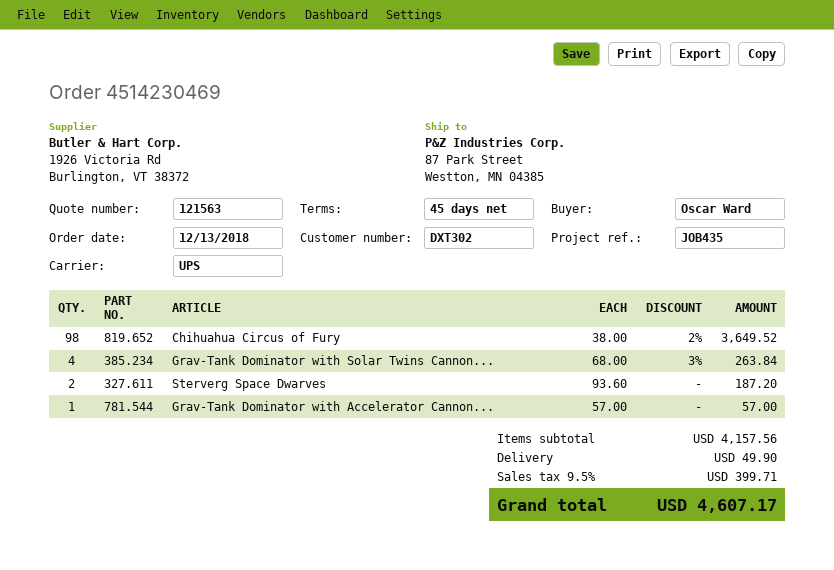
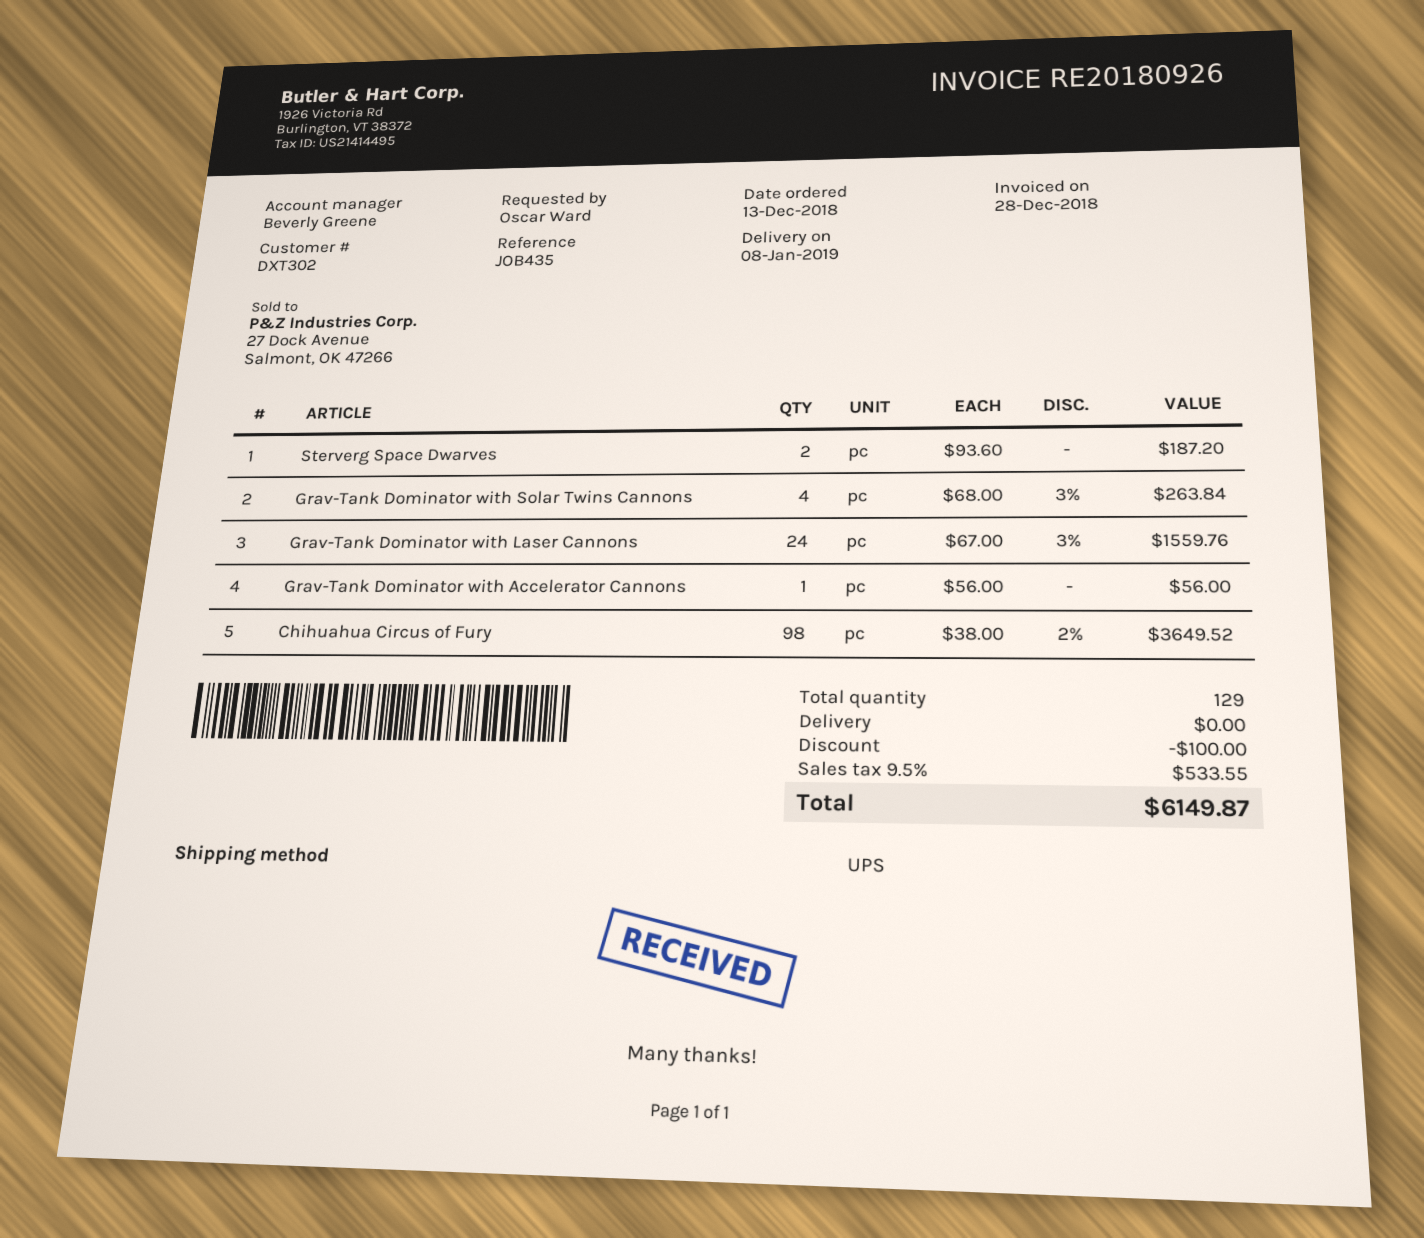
Grav-Tank Dominator with Accelerator Cannon...: 1 x 57.00 = 57.00 -> 1 x 56.00 = 56.00
Grav-Tank Dominator with Laser Cannons: none -> 24 x 67.00 - 3% = 1559.76
discount: none -> 100.00
shipping: 49.90 -> 0.00
tax: 9.5% = 399.71 -> 9.5% = 533.55
total: 4607.17 -> 6149.87

